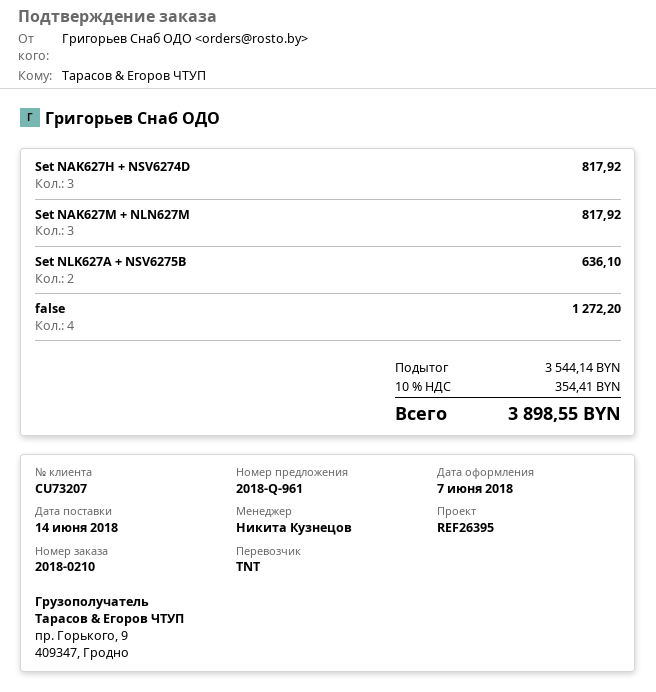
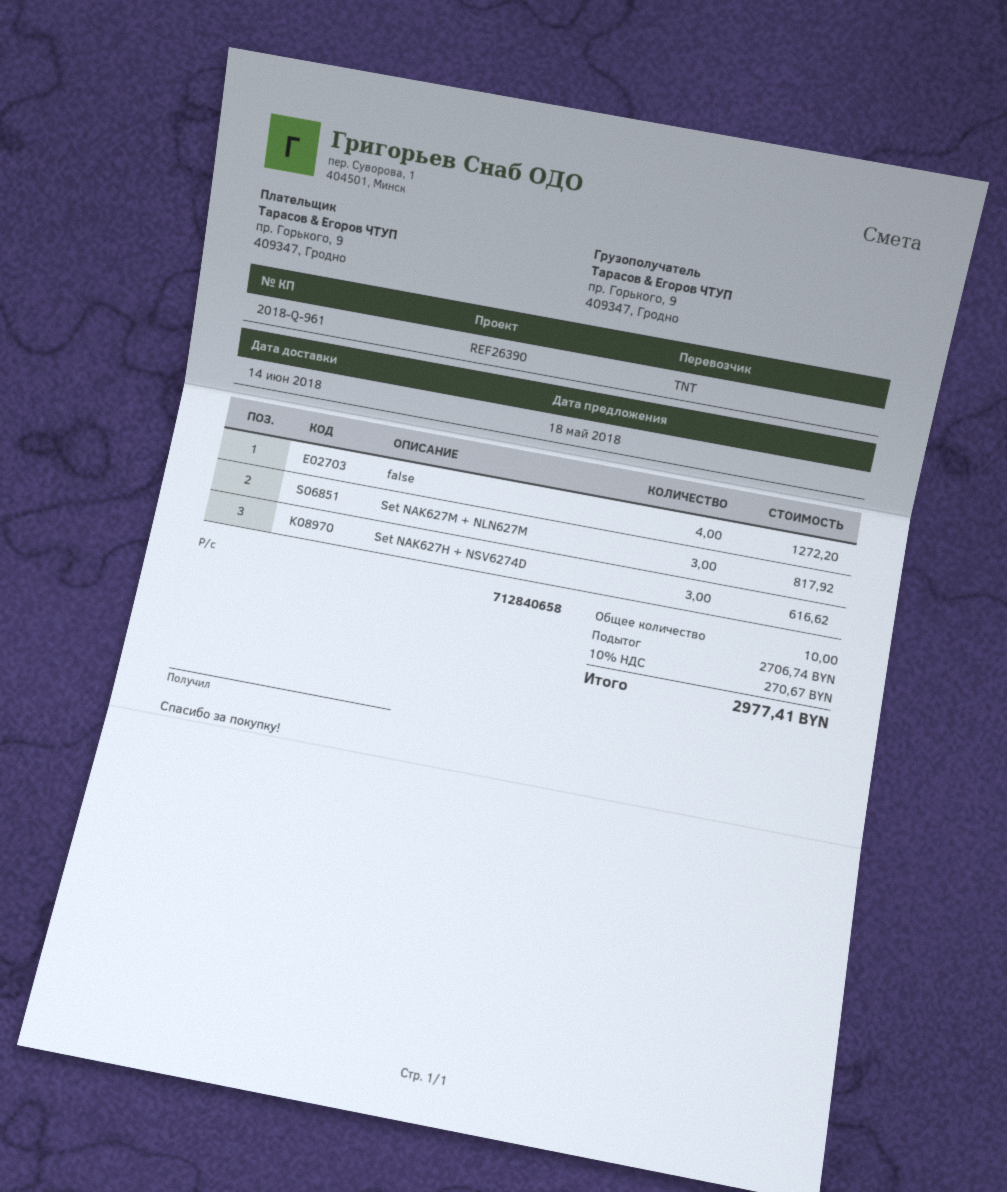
reference: REF26395 -> REF26390
Set NAK627H + NSV6274D: 3 for 817.92 -> 3 for 616.62
Set NLK627A + NSV6275B: 2 for 636.10 -> none
subtotal: 3544.14 -> 2706.74
tax: 10% = 354.41 -> 10% = 270.67
total: 3898.55 -> 2977.41

